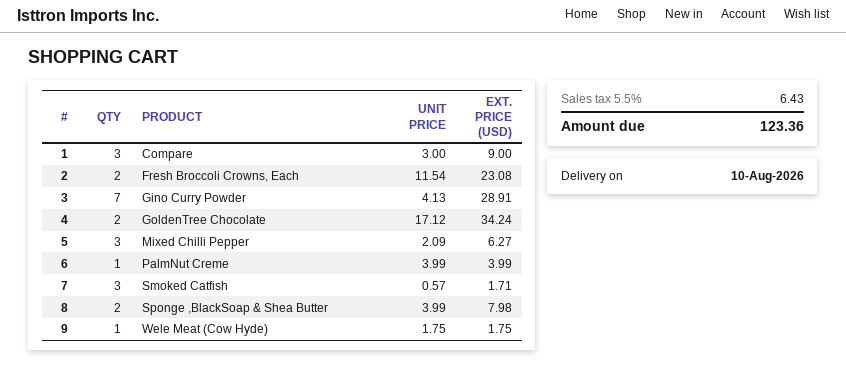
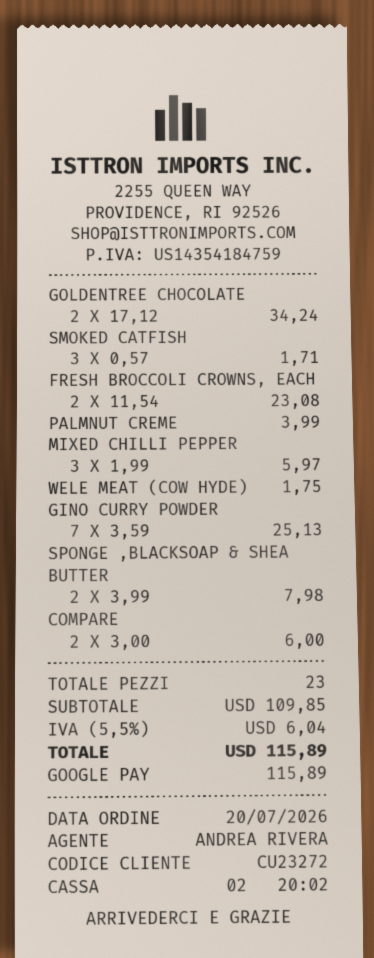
Compare: 3 x 3.00 = 9.00 -> 2 x 3.00 = 6.00
Gino Curry Powder: 7 x 4.13 = 28.91 -> 7 x 3.59 = 25.13
Mixed Chilli Pepper: 3 x 2.09 = 6.27 -> 3 x 1.99 = 5.97
tax: 5.5% = 6.43 -> 5.5% = 6.04
total: 123.36 -> 115.89

